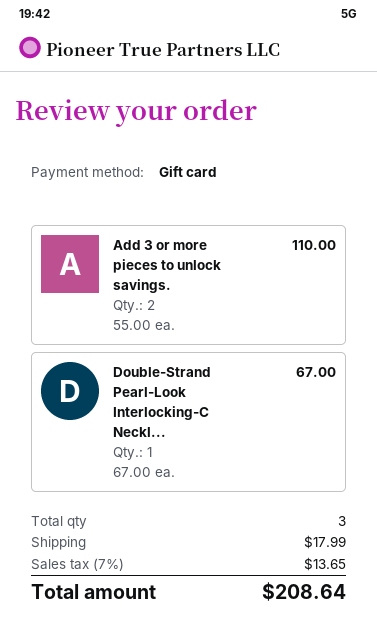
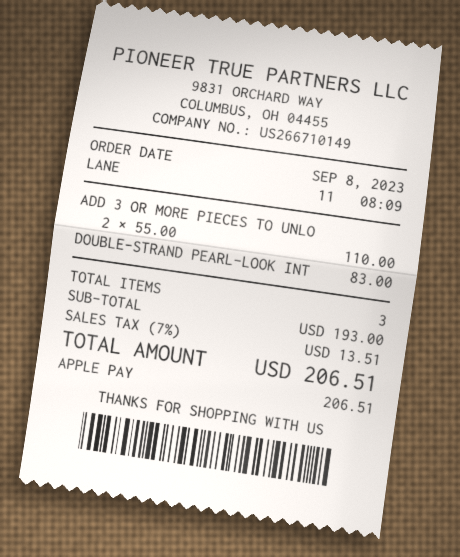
payment method: gift card -> Apple Pay
Double-Strand Pearl-Look Interlocking-C Neckl...: 1 x 67.00 = 67.00 -> 1 x 83.00 = 83.00
shipping: 17.99 -> none
tax: 7% = 13.65 -> 7% = 13.51
total: 208.64 -> 206.51

